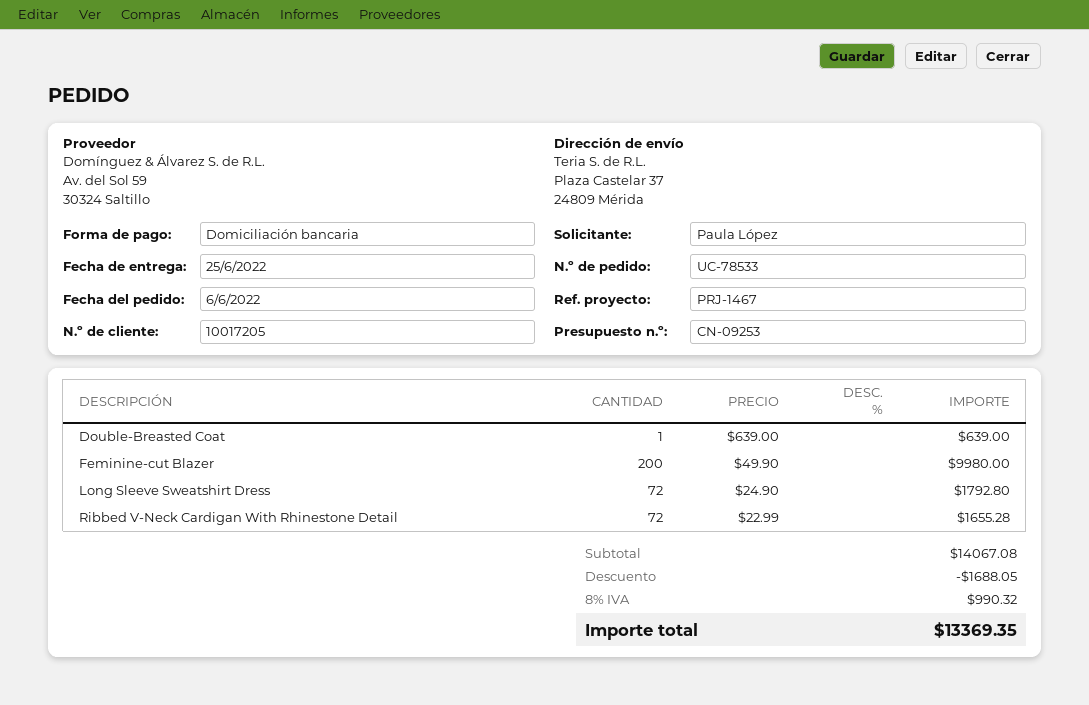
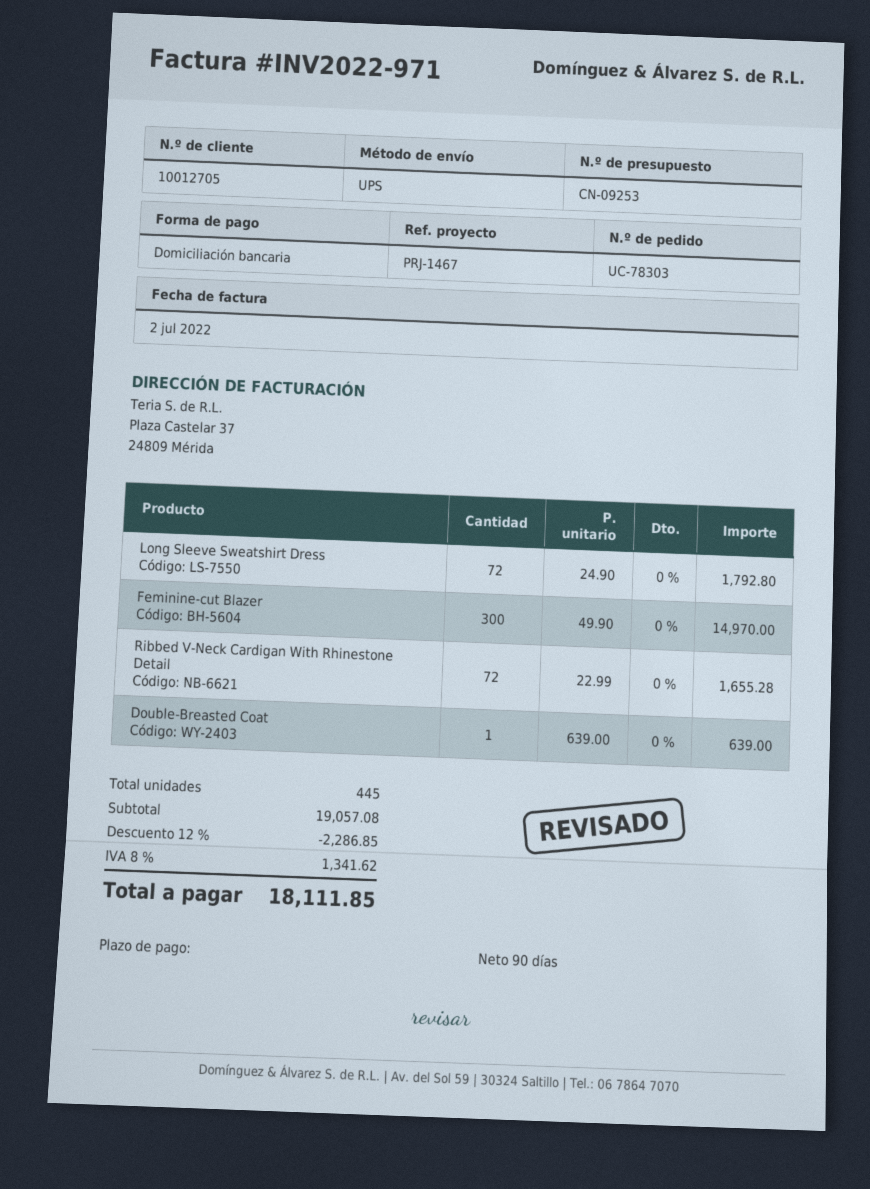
order number: UC-78533 -> UC-78303
customer number: 10017205 -> 10012705
Feminine-cut Blazer: 200 x 49.90 = 9980.00 -> 300 x 49.90 = 14970.00
subtotal: 14067.08 -> 19057.08
discount: 1688.05 -> 2286.85
tax: 8% = 990.32 -> 8% = 1341.62
total: 13369.35 -> 18111.85

